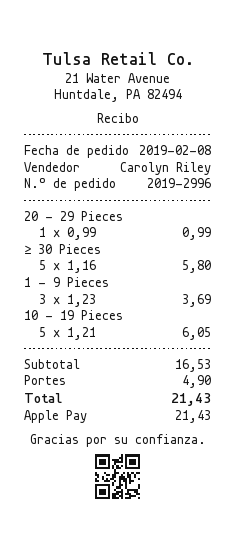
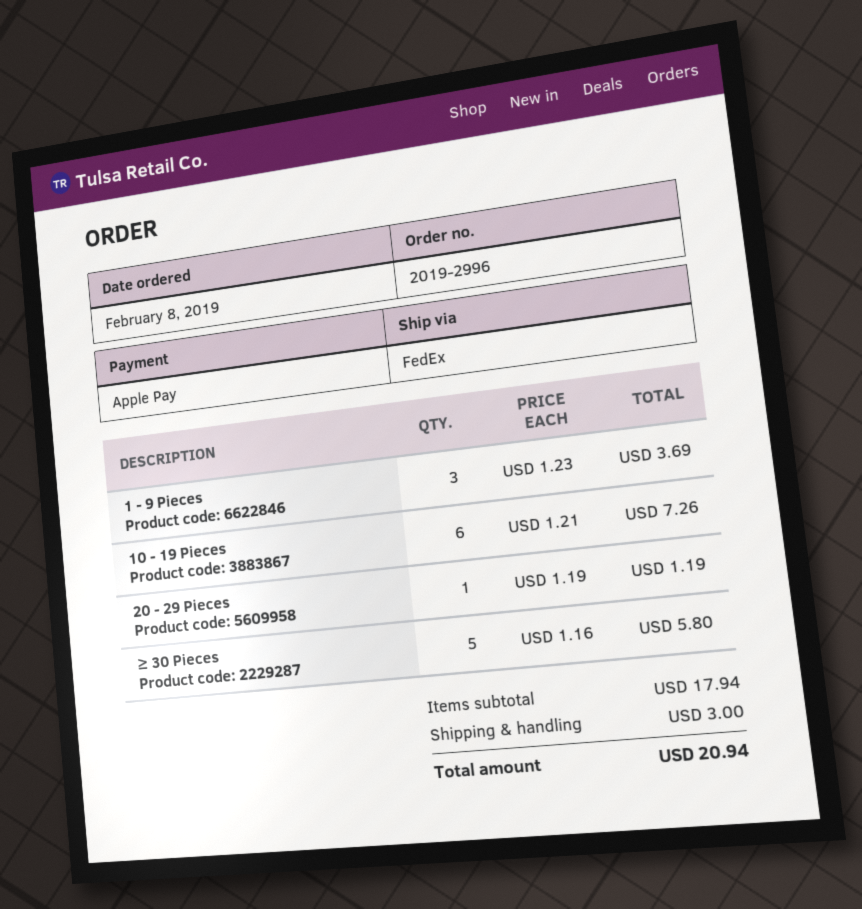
20 - 29 Pieces: 1 x 0.99 = 0.99 -> 1 x 1.19 = 1.19
10 - 19 Pieces: 5 x 1.21 = 6.05 -> 6 x 1.21 = 7.26
subtotal: 16.53 -> 17.94
shipping: 4.90 -> 3.00
total: 21.43 -> 20.94

